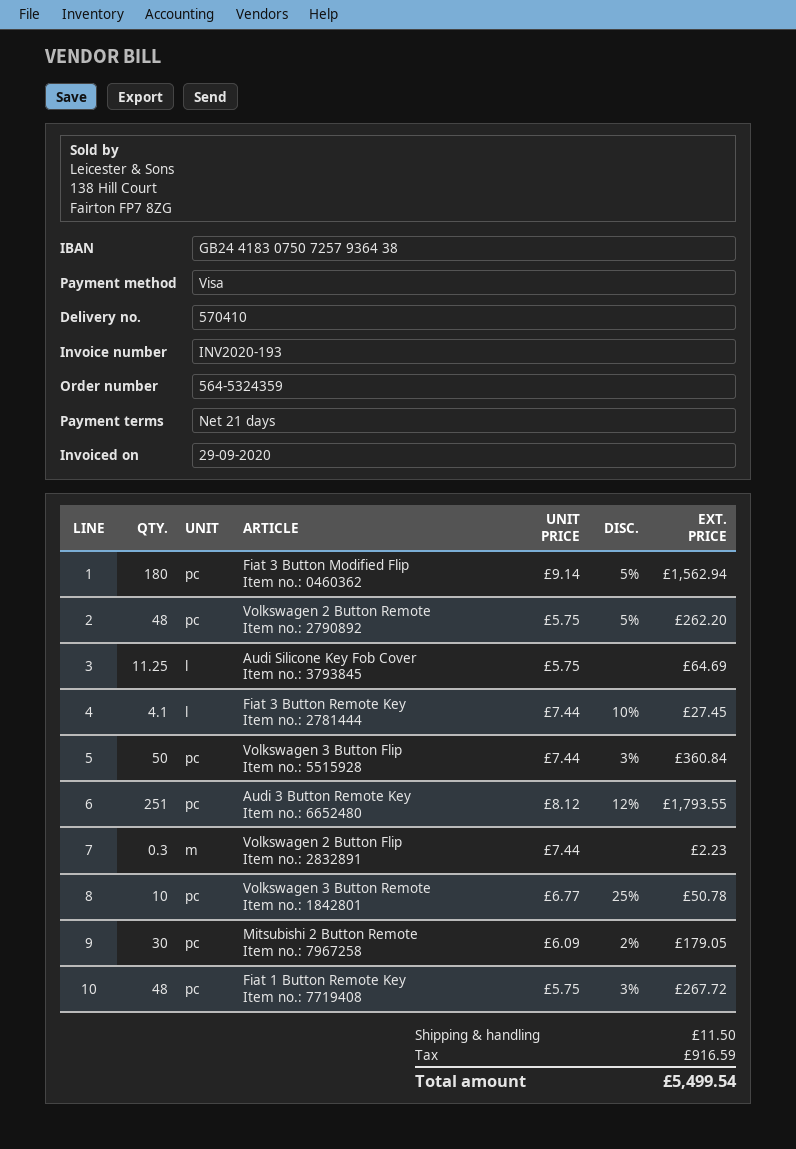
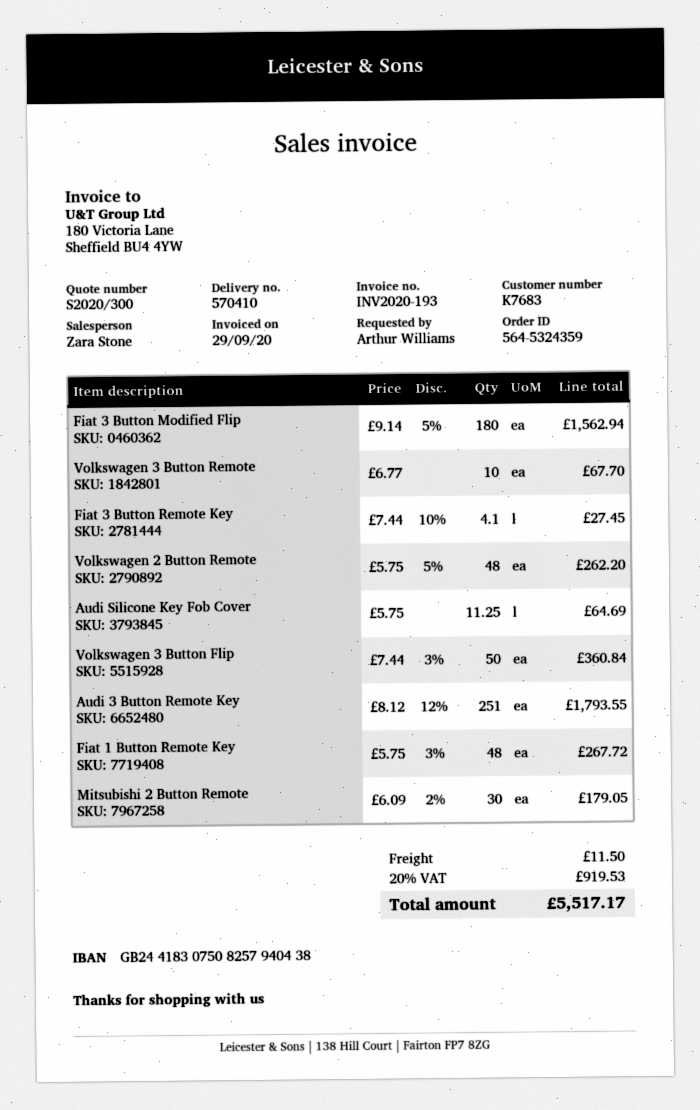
bank account: GB24418307507257936438 -> GB24418307508257940438
Volkswagen 2 Button Flip: 0.3 x 7.44 = 2.23 -> none
Volkswagen 3 Button Remote: 10 x 6.77 - 25% = 50.78 -> 10 x 6.77 = 67.70
tax: 916.59 -> 919.53
total: 5499.54 -> 5517.17

